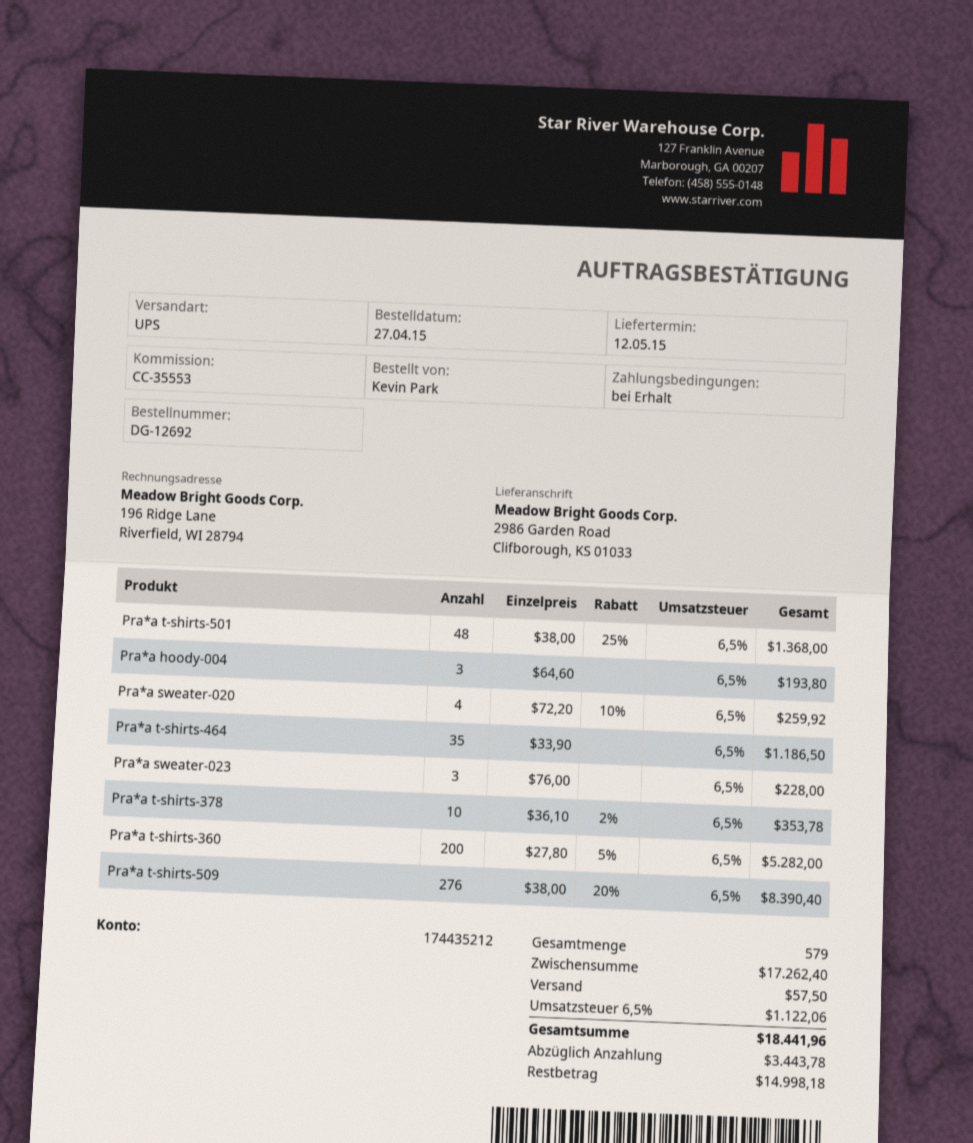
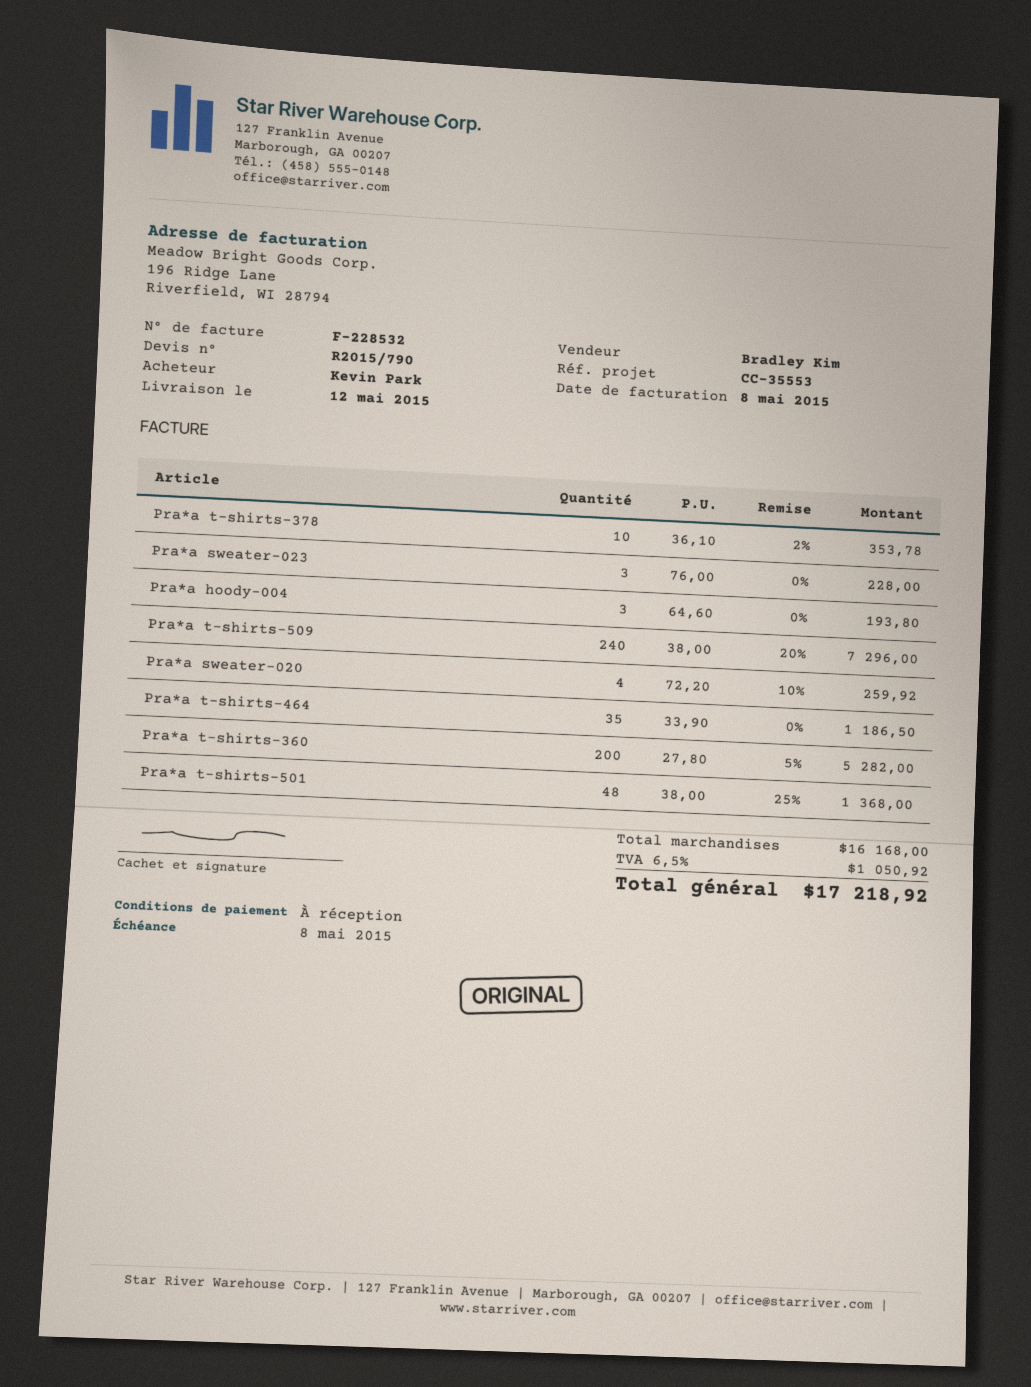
Pra*a t-shirts-509: 276 x 38.00 - 20% = 8390.40 -> 240 x 38.00 - 20% = 7296.00
subtotal: 17262.40 -> 16168.00
shipping: 57.50 -> none
tax: 6.5% = 1122.06 -> 6.5% = 1050.92
total: 18441.96 -> 17218.92

